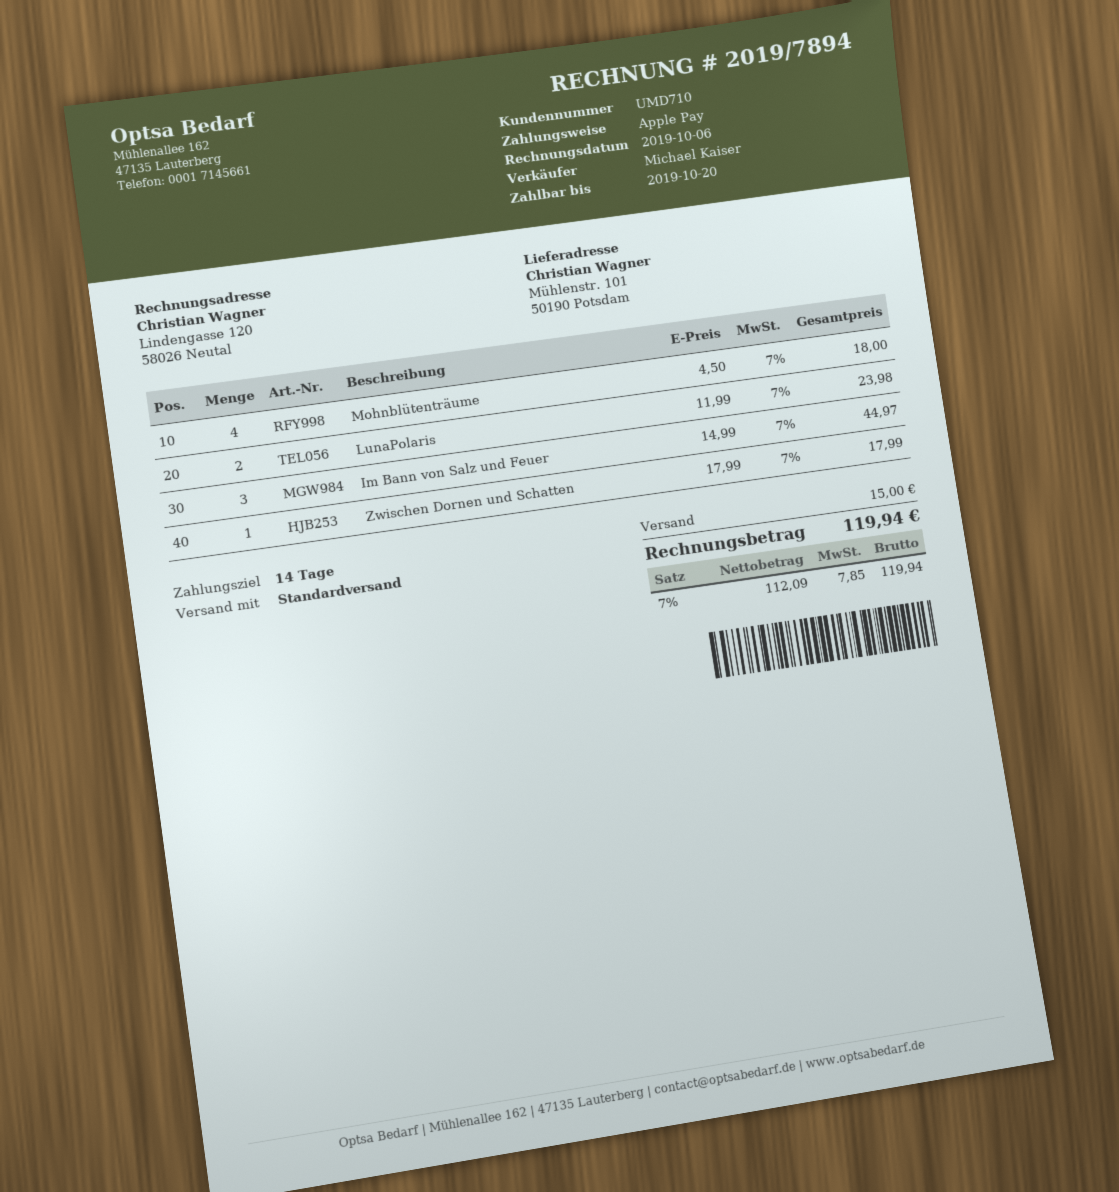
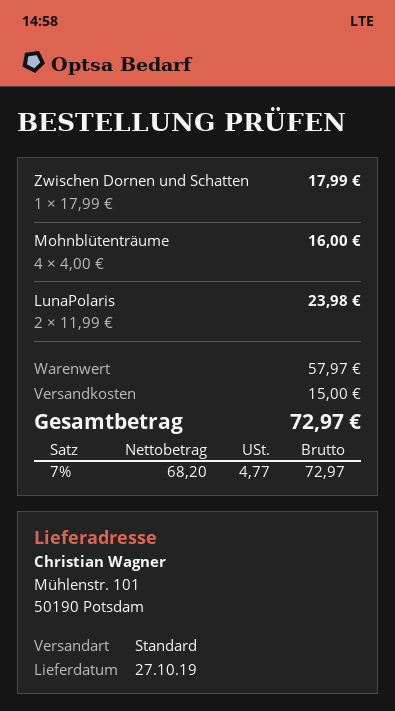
Mohnblütenträume: 4 x 4.50 = 18.00 -> 4 x 4.00 = 16.00
Im Bann von Salz und Feuer: 3 x 14.99 = 44.97 -> none
net: 112.09 -> 68.20
tax: 7% = 7.85 -> 7% = 4.77
total: 119.94 -> 72.97

